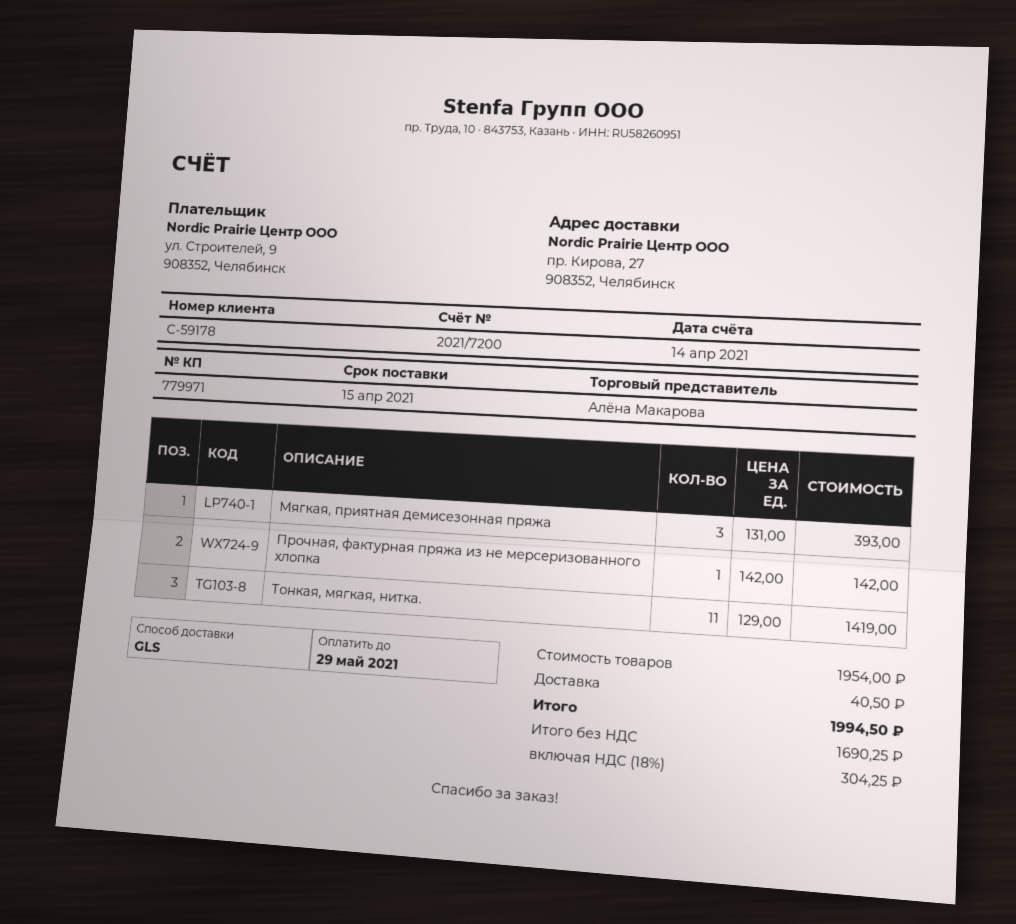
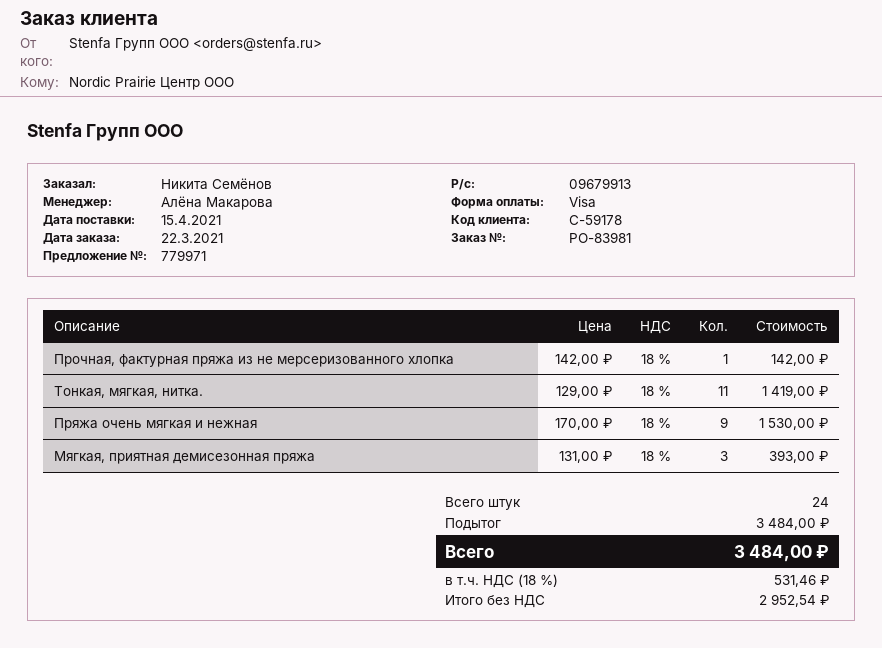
Пряжа очень мягкая и нежная: none -> 9 x 170.00 = 1530.00
subtotal: 1954.00 -> 3484.00
shipping: 40.50 -> none
net: 1690.25 -> 2952.54
tax: 18% = 304.25 -> 18% = 531.46
total: 1994.50 -> 3484.00

